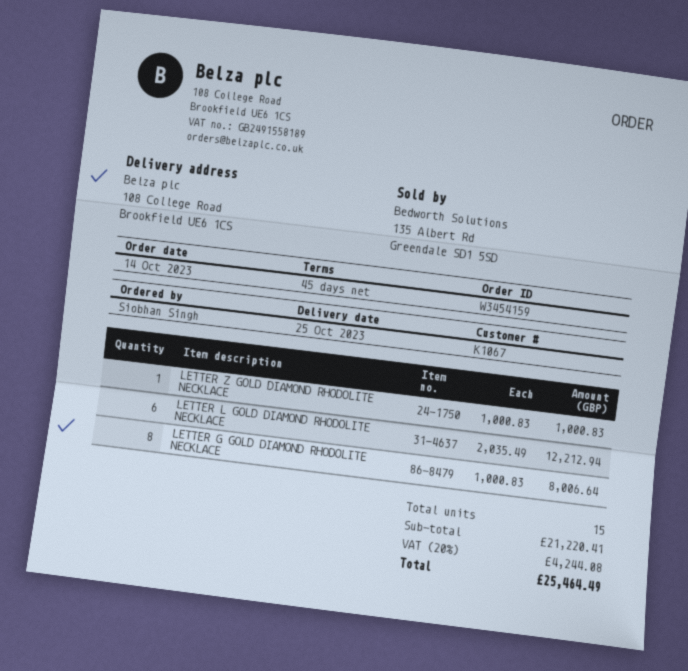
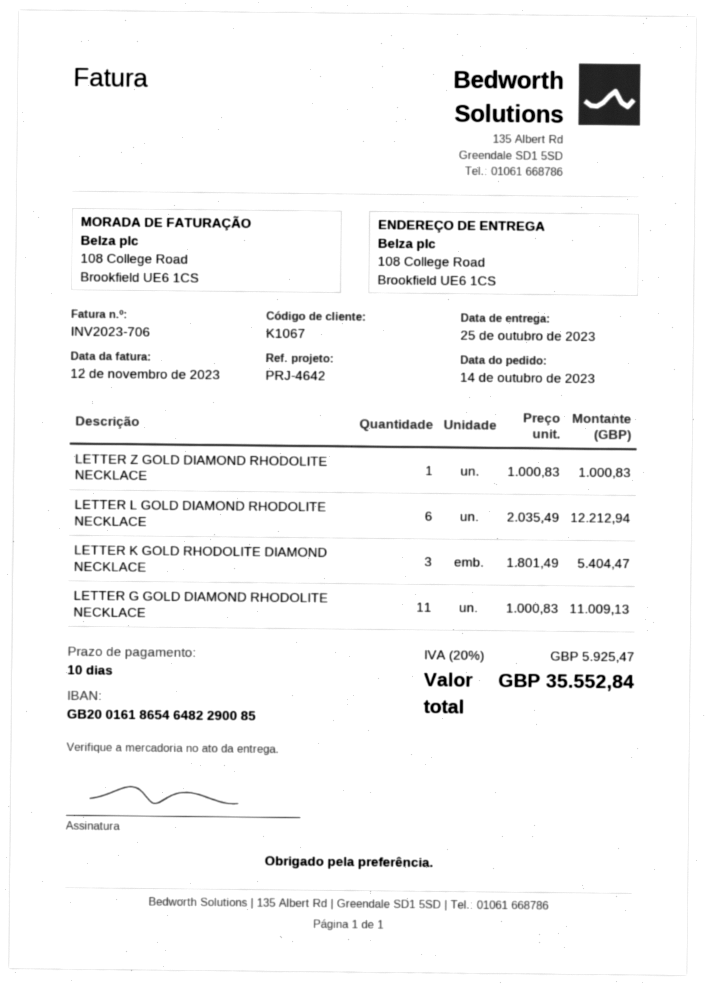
payment terms: 45 days -> 10 days
LETTER G GOLD DIAMOND RHODOLITE NECKLACE: 8 x 1000.83 = 8006.64 -> 11 x 1000.83 = 11009.13
LETTER K GOLD RHODOLITE DIAMOND NECKLACE: none -> 3 x 1801.49 = 5404.47
tax: 20% = 4244.08 -> 20% = 5925.47
total: 25464.49 -> 35552.84

